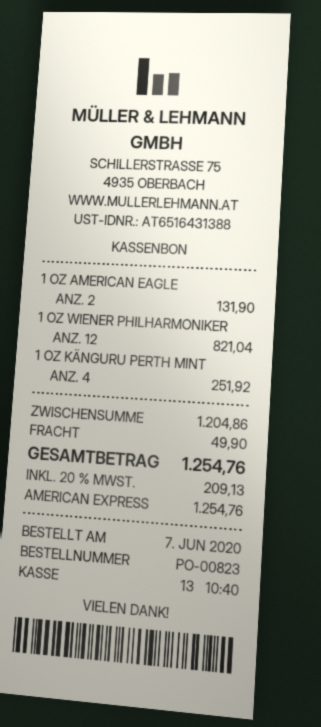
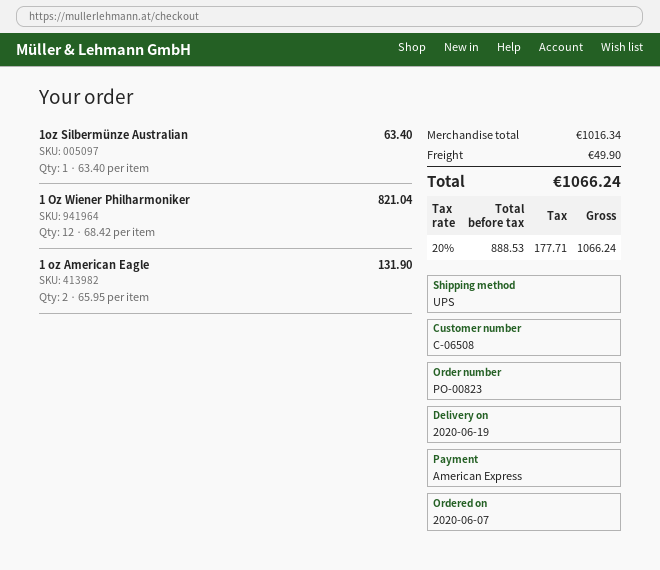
1 OZ KÄNGURU PERTH MINT: 4 for 251.92 -> none
1oz Silbermünze Australian: none -> 1 for 63.40
subtotal: 1204.86 -> 1016.34
tax: 20% = 209.13 -> 20% = 177.71
total: 1254.76 -> 1066.24

